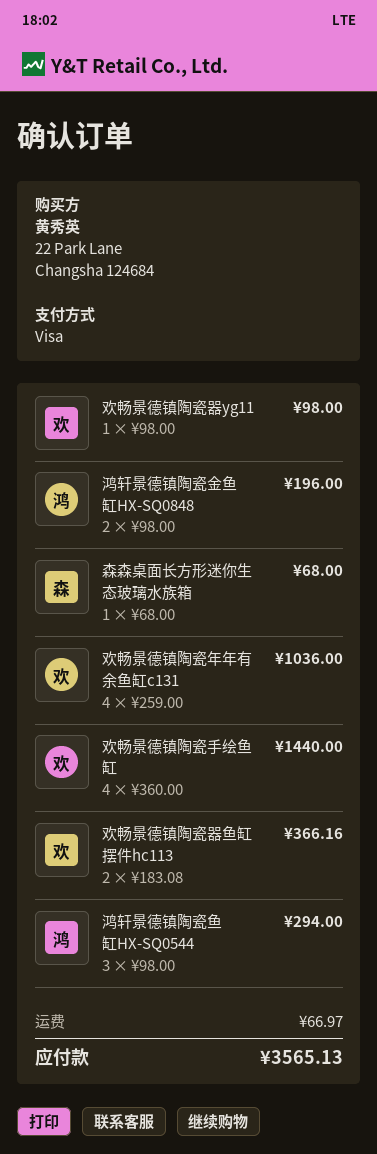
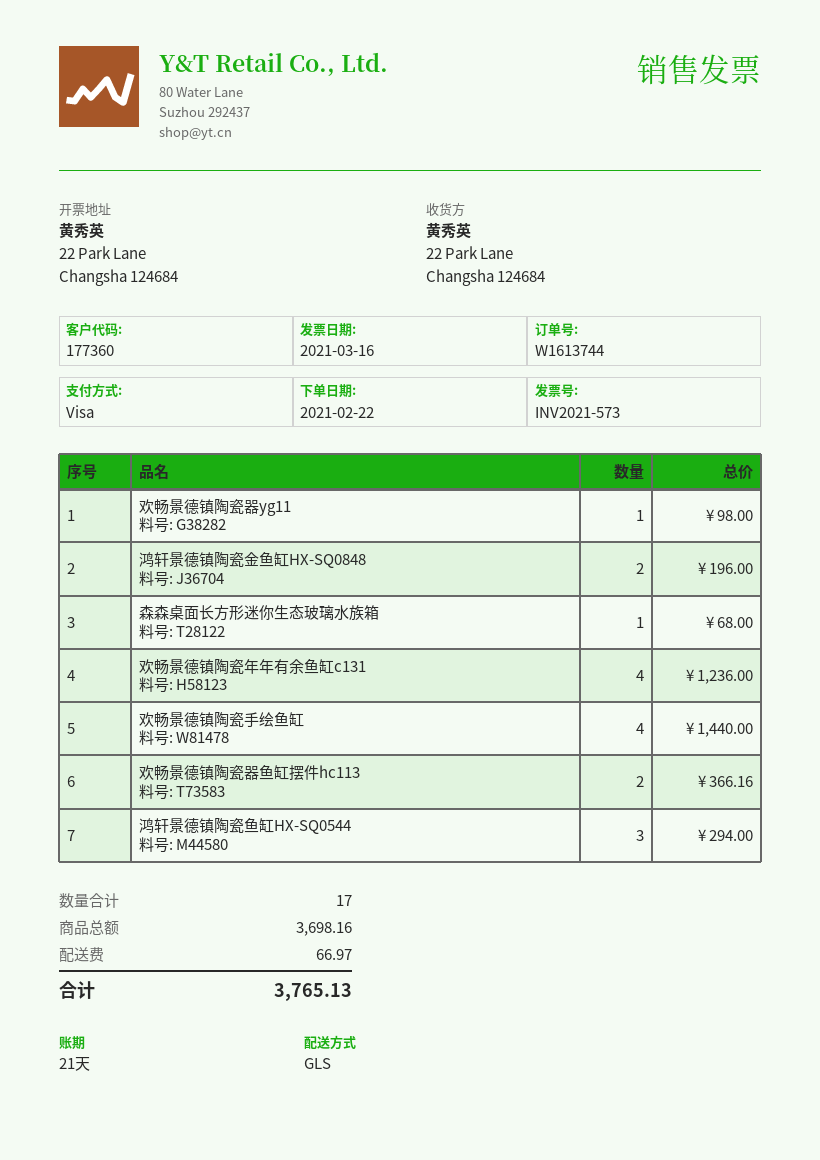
欢畅景德镇陶瓷年年有余鱼缸c131: 4 for 1036.00 -> 4 for 1236.00
total: 3565.13 -> 3765.13

